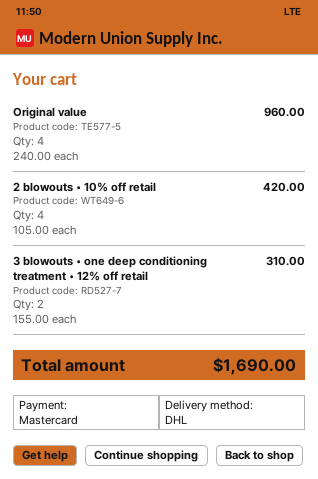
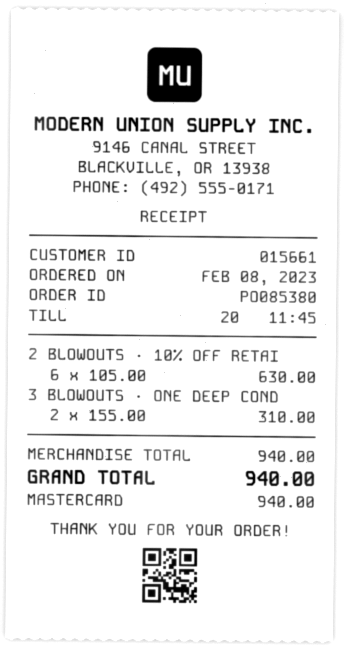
Original value: 4 x 240.00 = 960.00 -> none
2 blowouts • 10% off retail: 4 x 105.00 = 420.00 -> 6 x 105.00 = 630.00
total: 1690.00 -> 940.00

